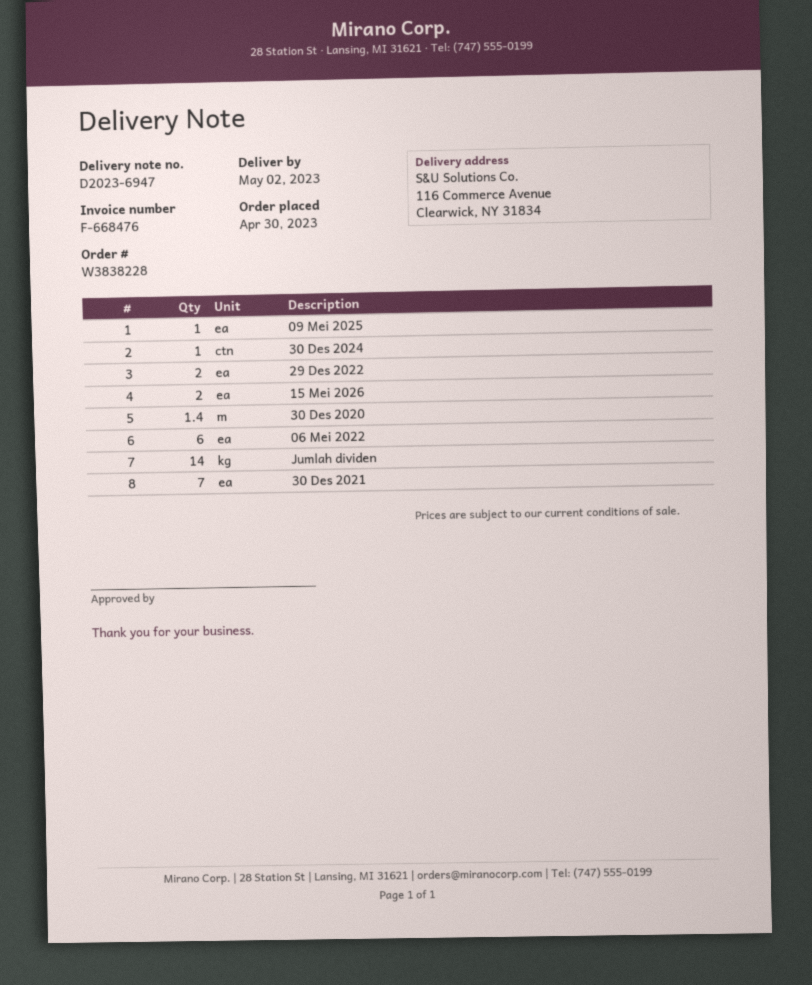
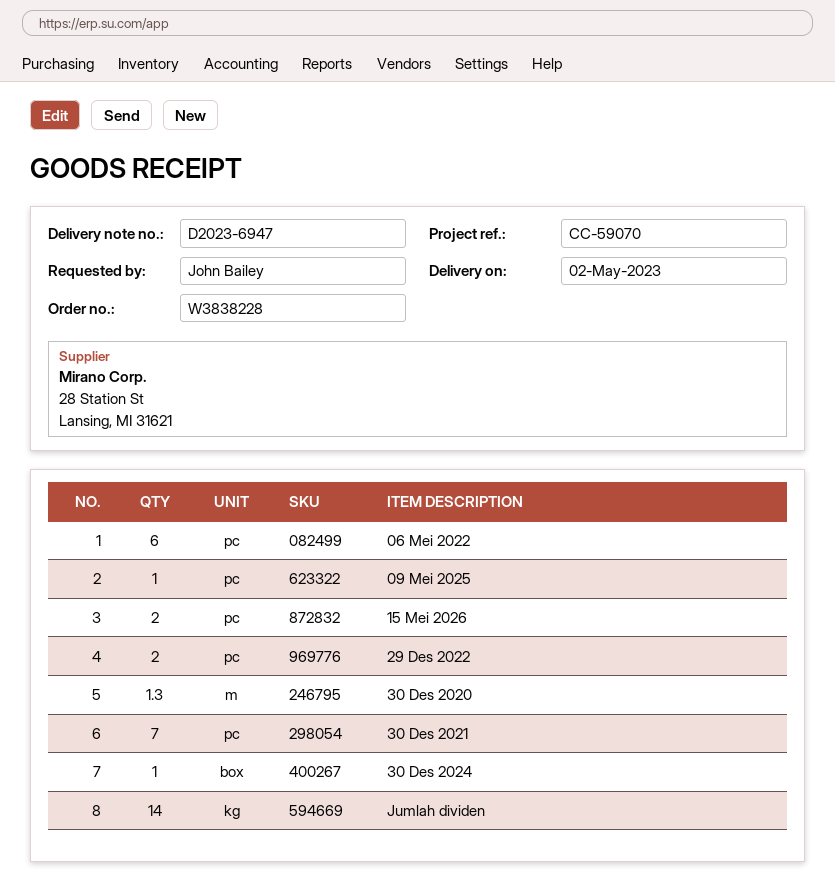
30 Des 2020: 1.4 -> 1.3

